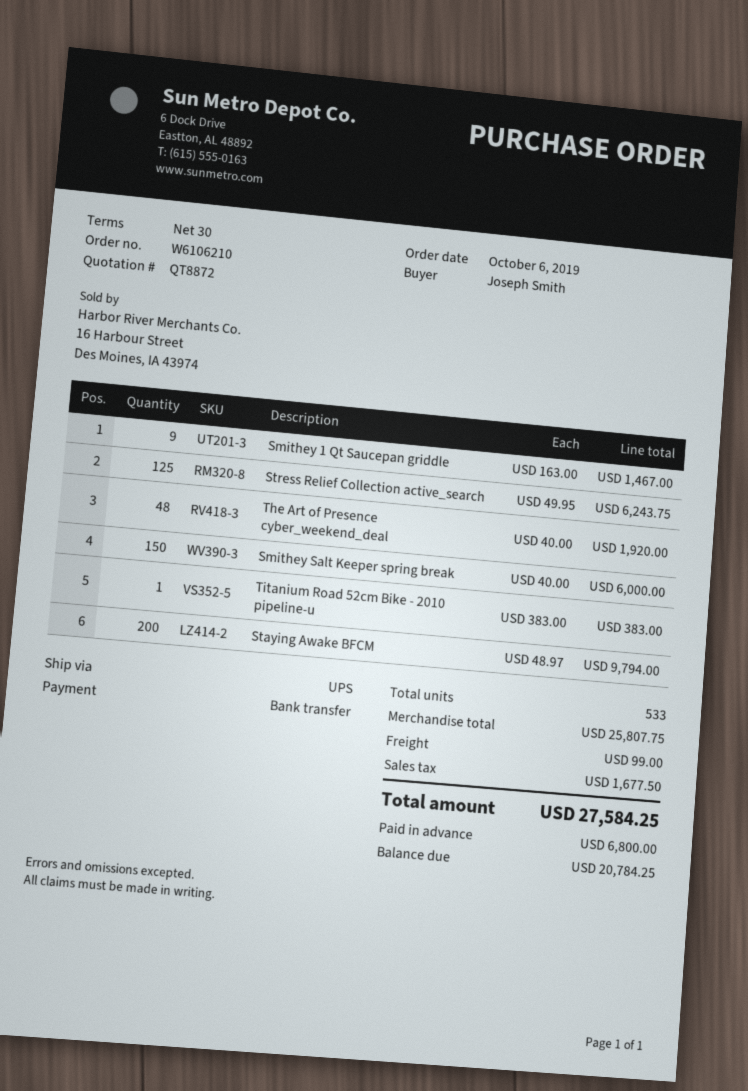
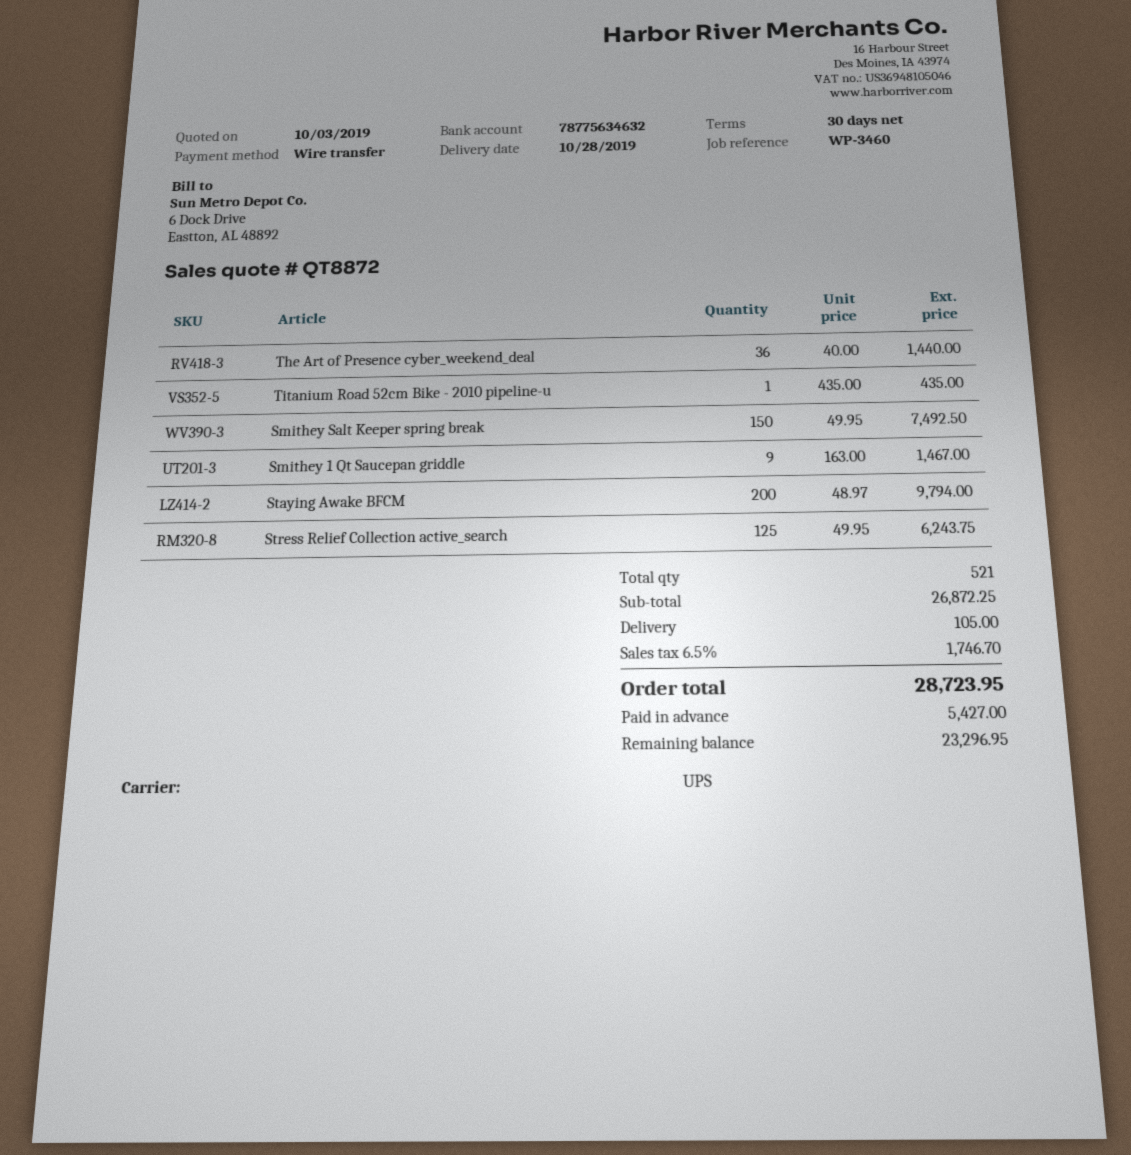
The Art of Presence cyber_weekend_deal: 48 x 40.00 = 1920.00 -> 36 x 40.00 = 1440.00
Smithey Salt Keeper spring break: 150 x 40.00 = 6000.00 -> 150 x 49.95 = 7492.50
Titanium Road 52cm Bike - 2010 pipeline-u: 1 x 383.00 = 383.00 -> 1 x 435.00 = 435.00
total quantity: 533 -> 521
subtotal: 25807.75 -> 26872.25
shipping: 99.00 -> 105.00
tax: 1677.50 -> 1746.70
total: 27584.25 -> 28723.95
deposit: 6800.00 -> 5427.00
balance: 20784.25 -> 23296.95

